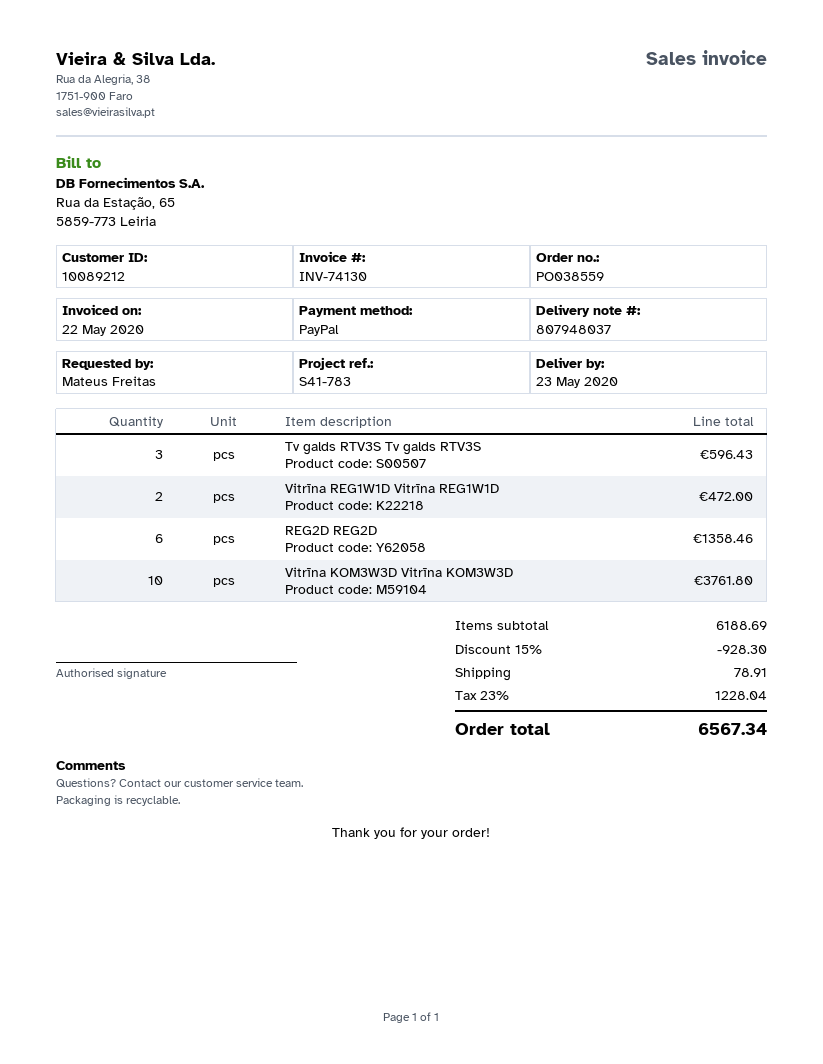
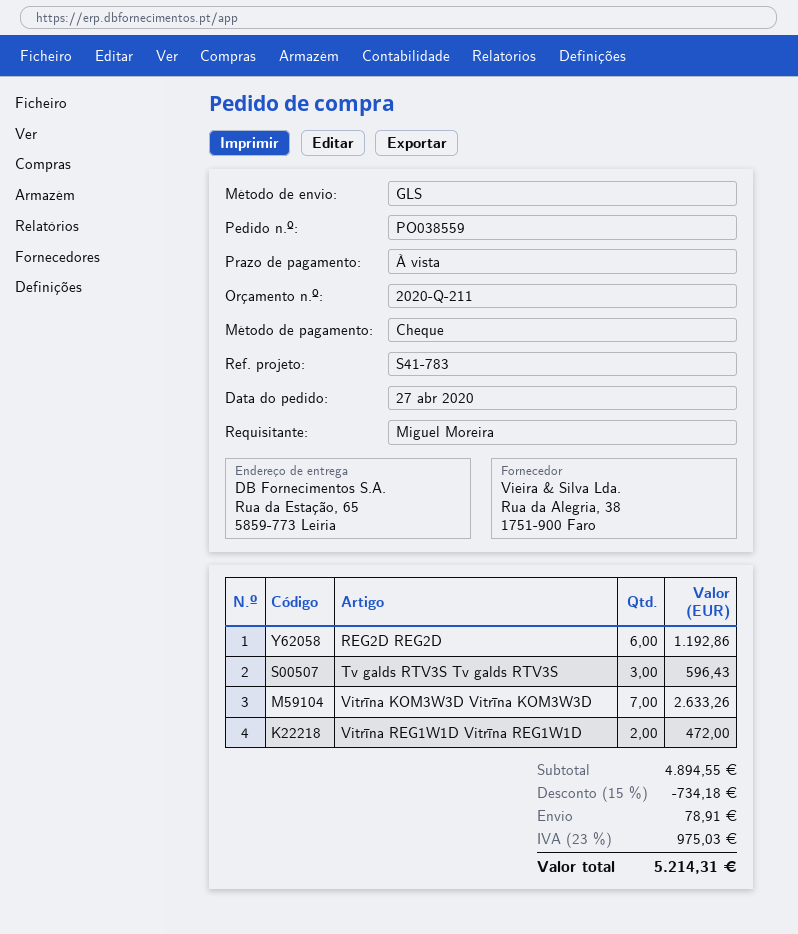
ordered by: Mateus Freitas -> Miguel Moreira
payment method: PayPal -> cheque
REG2D REG2D: 6 for 1358.46 -> 6 for 1192.86
Vitrīna KOM3W3D Vitrīna KOM3W3D: 10 for 3761.80 -> 7 for 2633.26
subtotal: 6188.69 -> 4894.55
discount: 15% = 928.30 -> 15% = 734.18
tax: 23% = 1228.04 -> 23% = 975.03
total: 6567.34 -> 5214.31

